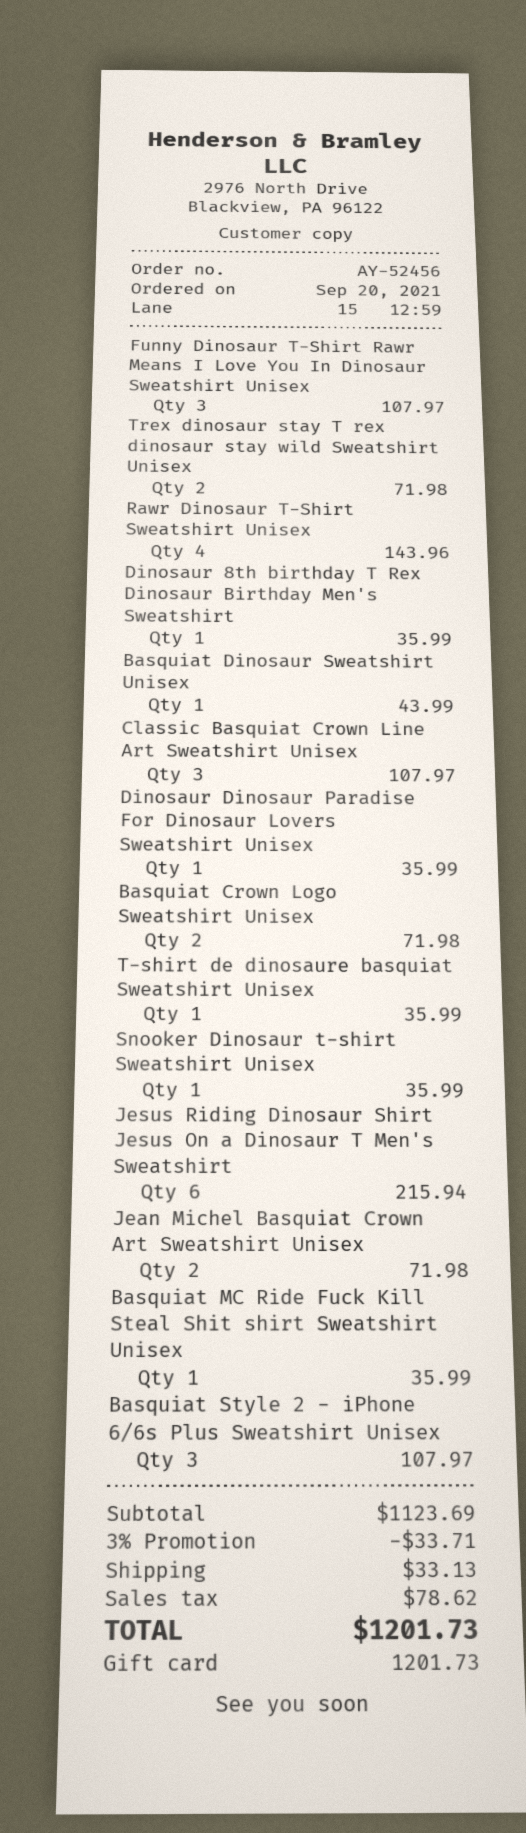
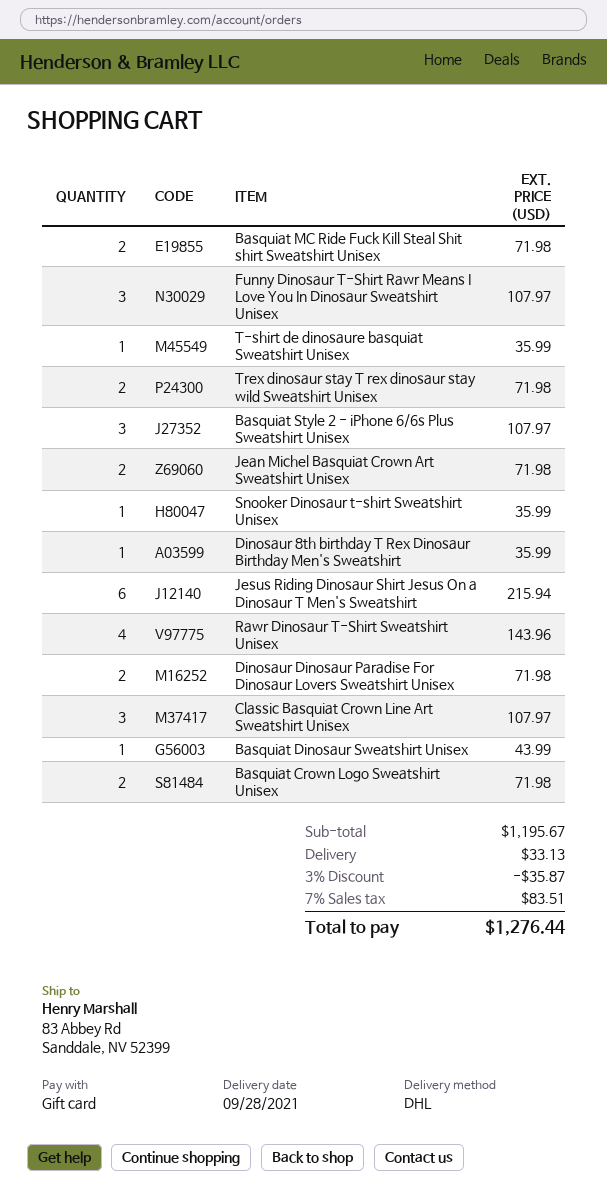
Dinosaur Dinosaur Paradise For Dinosaur Lovers Sweatshirt Unisex: 1 for 35.99 -> 2 for 71.98
Basquiat MC Ride Fuck Kill Steal Shit shirt Sweatshirt Unisex: 1 for 35.99 -> 2 for 71.98
subtotal: 1123.69 -> 1195.67
discount: 3% = 33.71 -> 3% = 35.87
tax: 78.62 -> 83.51
total: 1201.73 -> 1276.44

